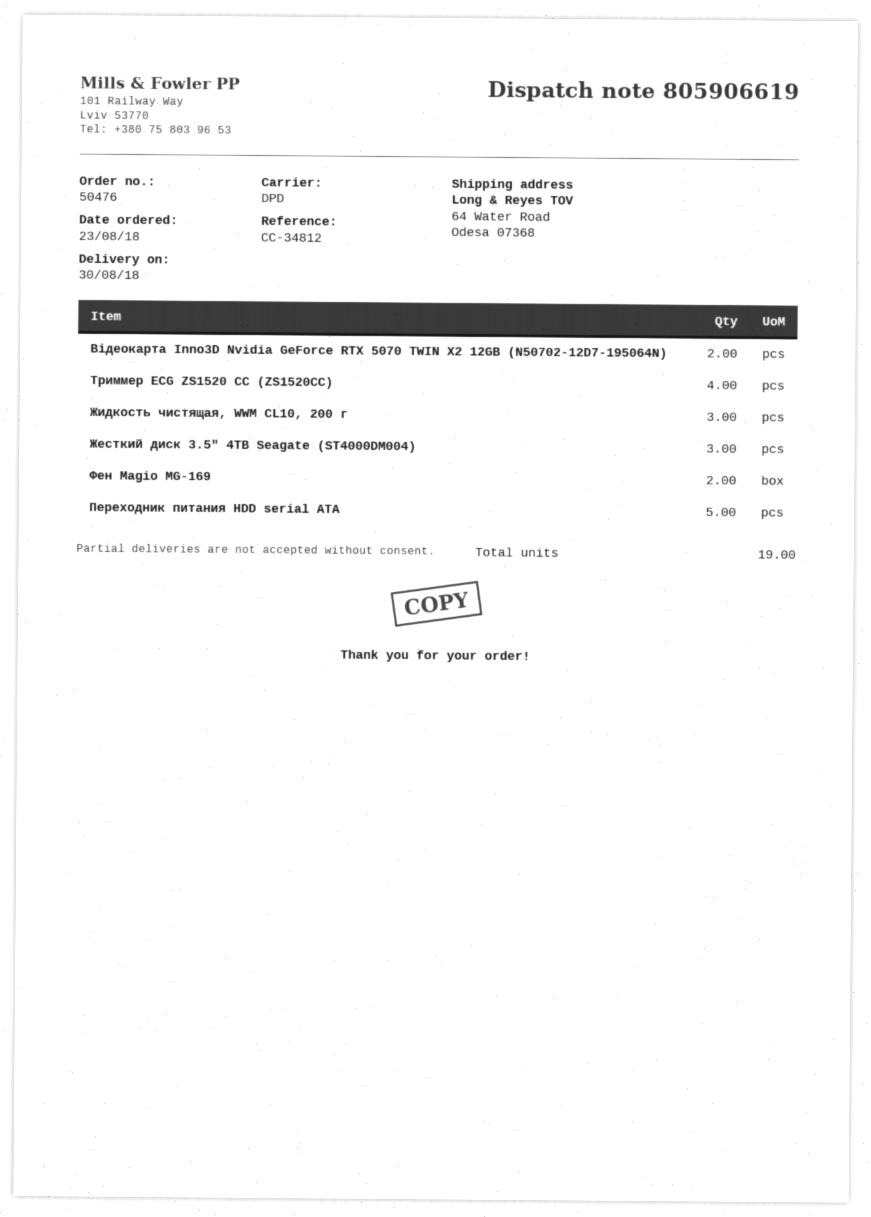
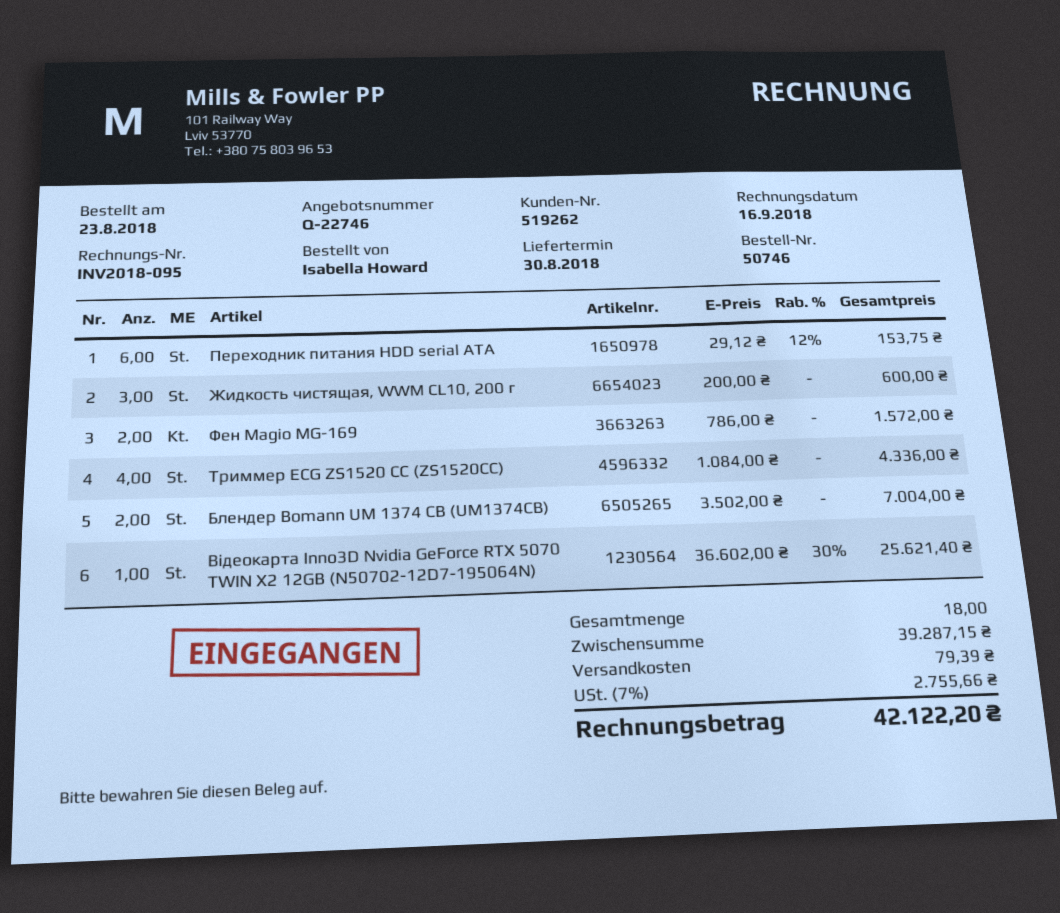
order number: 50476 -> 50746
Відеокарта Inno3D Nvidia GeForce RTX 5070 TWIN X2 12GB (N50702-12D7-195064N): 2 -> 1
Жесткий диск 3.5" 4TB Seagate (ST4000DM004): 3 -> none
Переходник питания HDD serial ATA: 5 -> 6
Блендер Bomann UM 1374 CB (UM1374CB): none -> 2
total quantity: 19 -> 18

